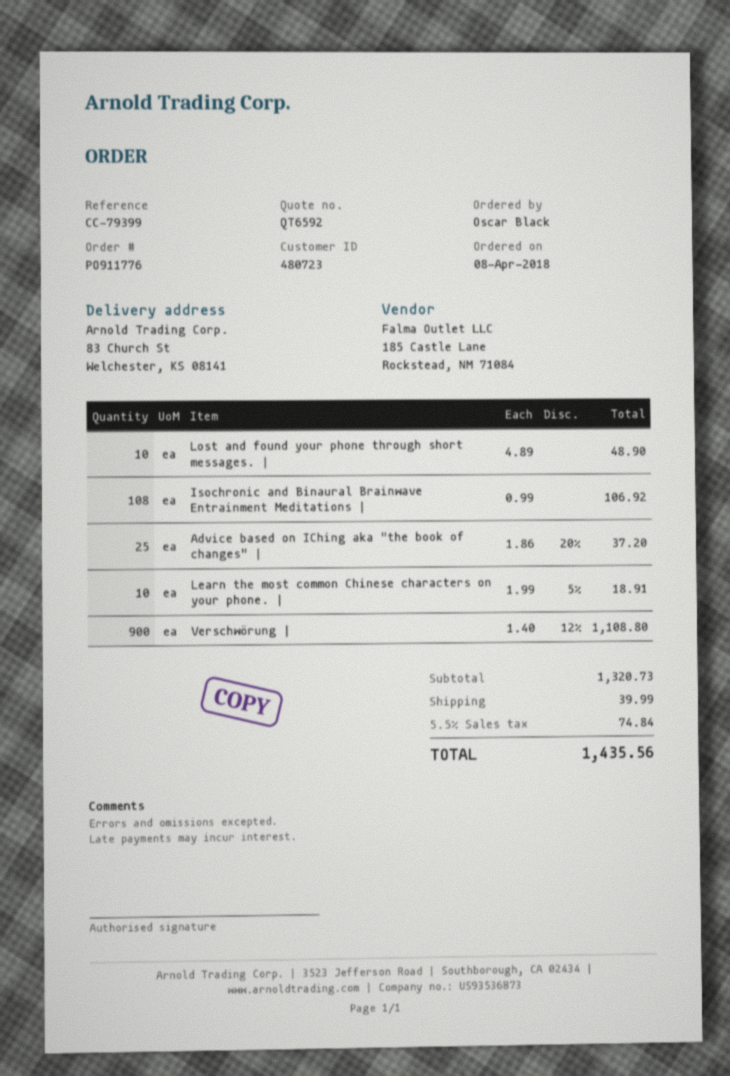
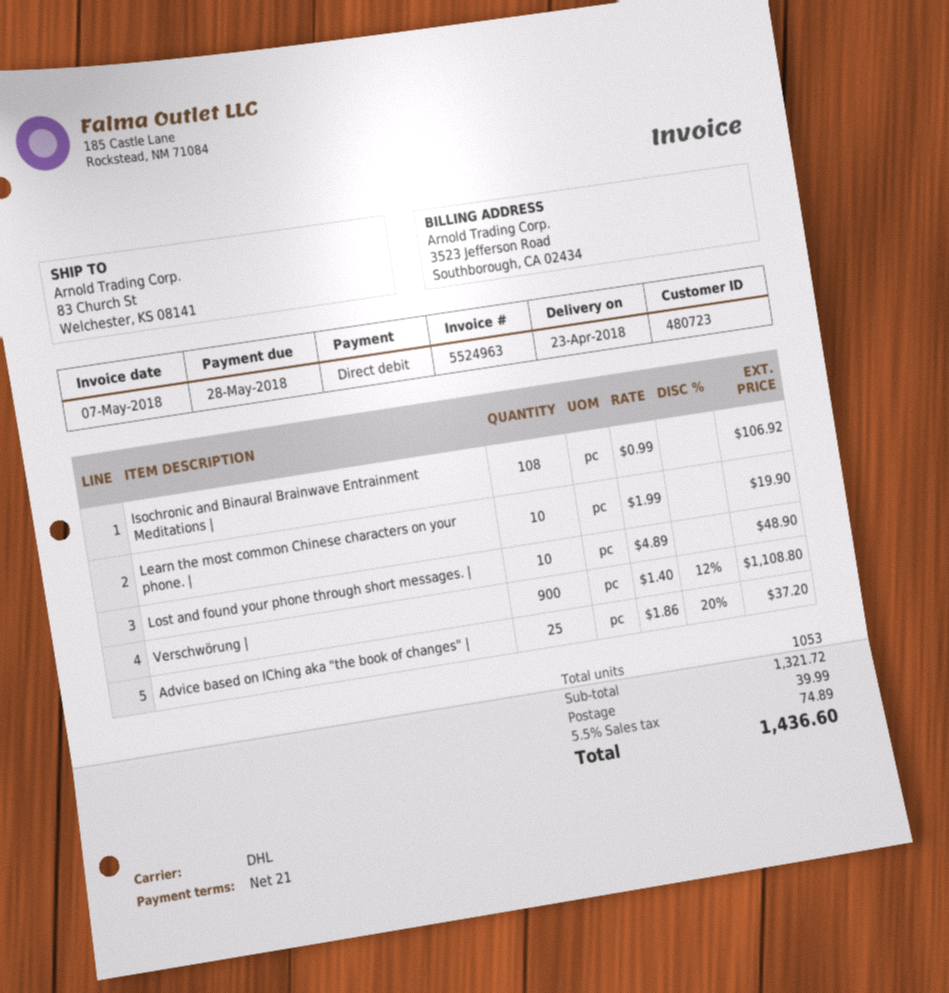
Learn the most common Chinese characters on your phone. |: 10 x 1.99 - 5% = 18.91 -> 10 x 1.99 = 19.90
subtotal: 1320.73 -> 1321.72
tax: 5.5% = 74.84 -> 5.5% = 74.89
total: 1435.56 -> 1436.60

